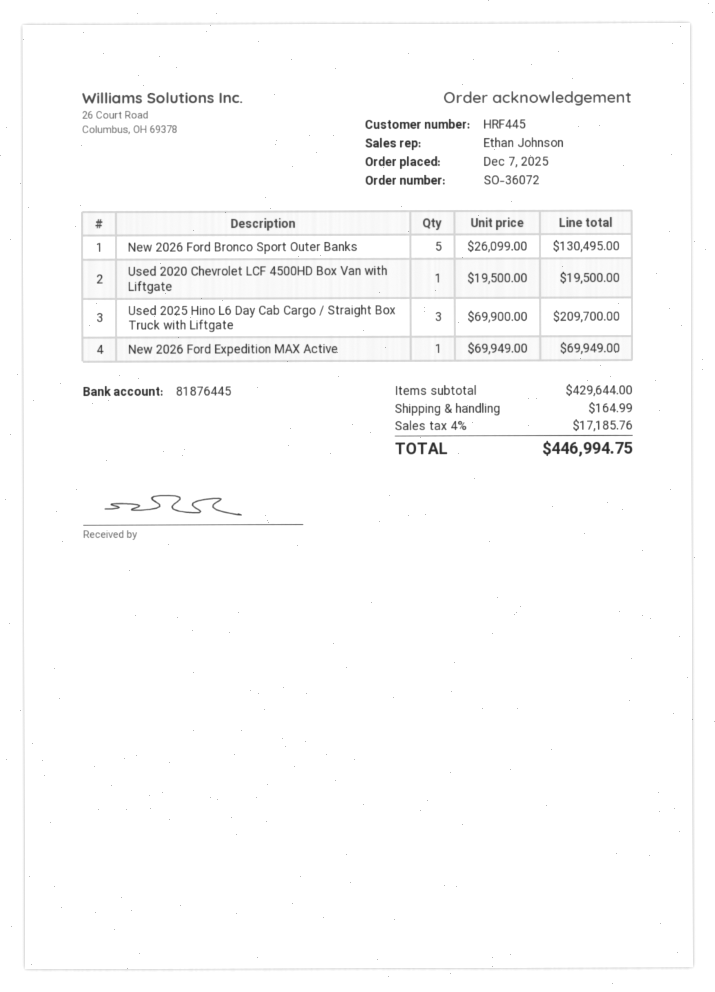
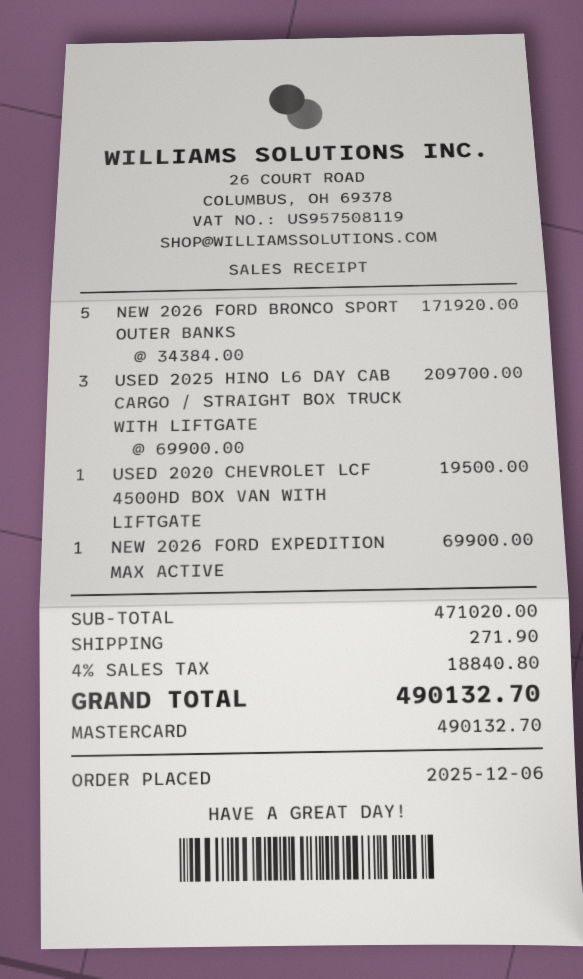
order date: 2025-12-07 -> 2025-12-06
New 2026 Ford Bronco Sport Outer Banks: 5 x 26099.00 = 130495.00 -> 5 x 34384.00 = 171920.00
New 2026 Ford Expedition MAX Active: 1 x 69949.00 = 69949.00 -> 1 x 69900.00 = 69900.00
subtotal: 429644.00 -> 471020.00
shipping: 164.99 -> 271.90
tax: 4% = 17185.76 -> 4% = 18840.80
total: 446994.75 -> 490132.70

